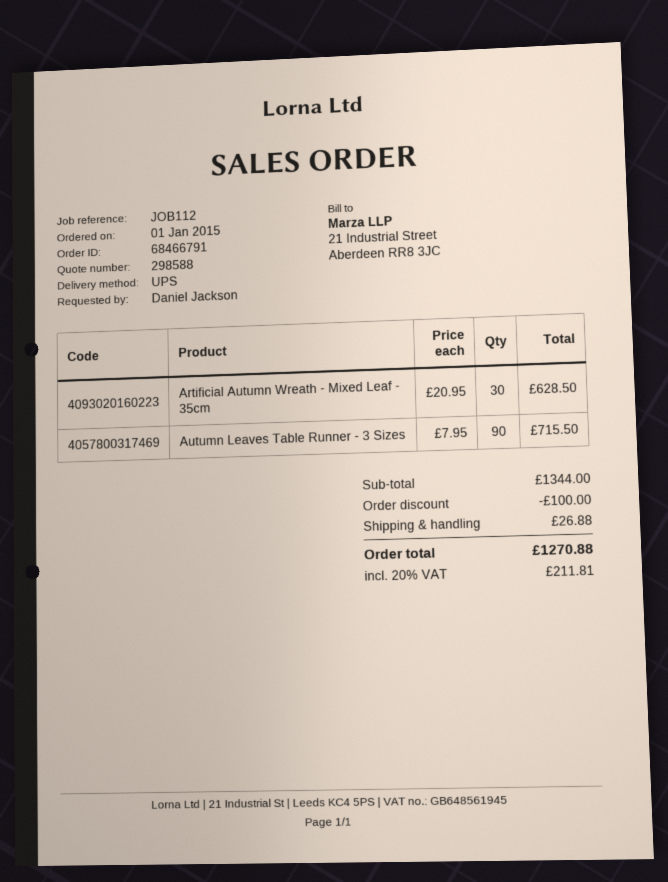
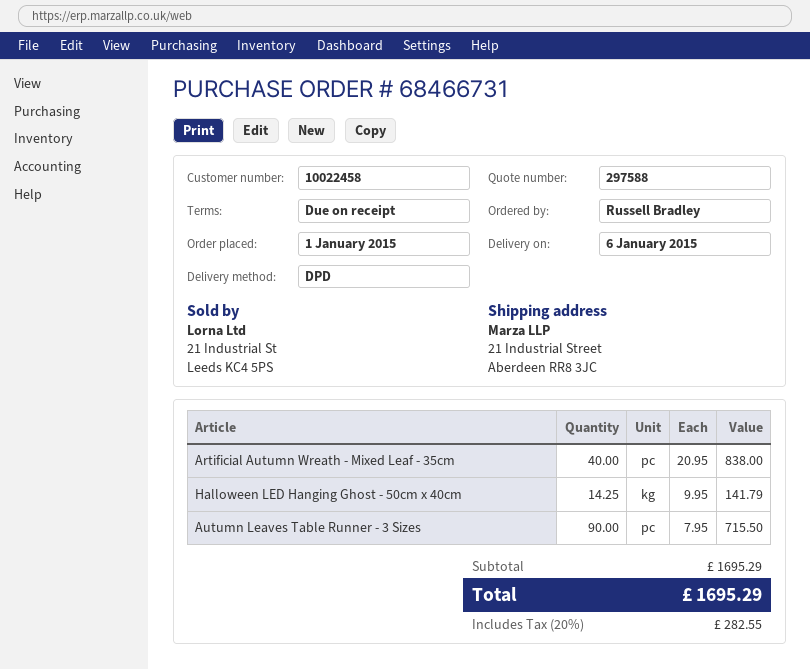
quote number: 298588 -> 297588
order number: 68466791 -> 68466731
ordered by: Daniel Jackson -> Russell Bradley
shipping method: UPS -> DPD
Artificial Autumn Wreath - Mixed Leaf - 35cm: 30 x 20.95 = 628.50 -> 40 x 20.95 = 838.00
Halloween LED Hanging Ghost - 50cm x 40cm: none -> 14.25 x 9.95 = 141.79
subtotal: 1344.00 -> 1695.29
discount: 100.00 -> none
shipping: 26.88 -> none
tax: 20% = 211.81 -> 20% = 282.55
total: 1270.88 -> 1695.29

